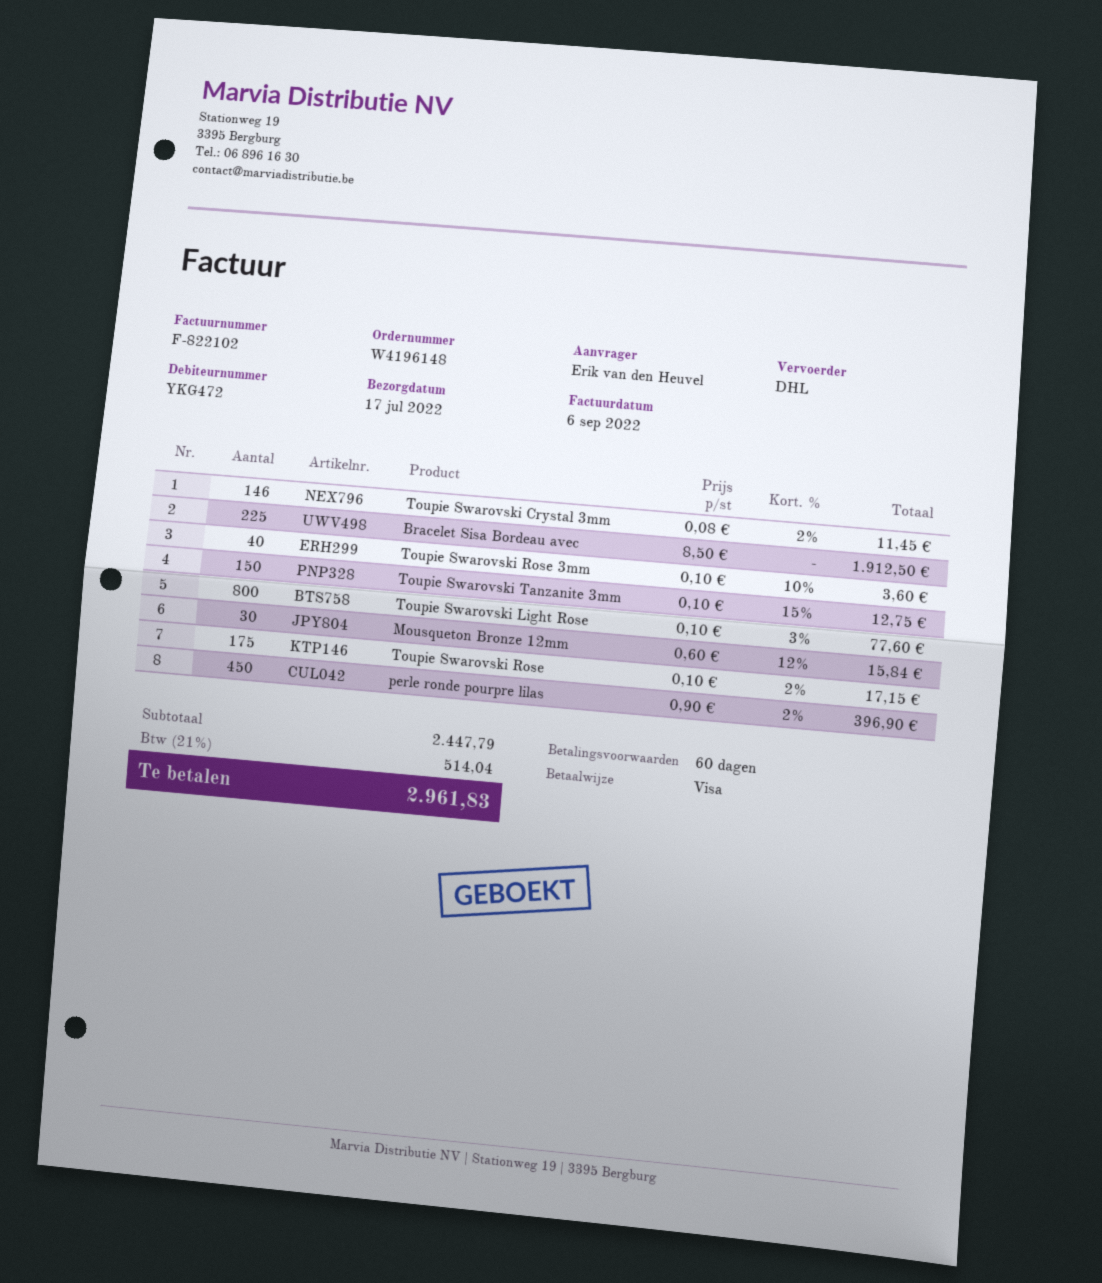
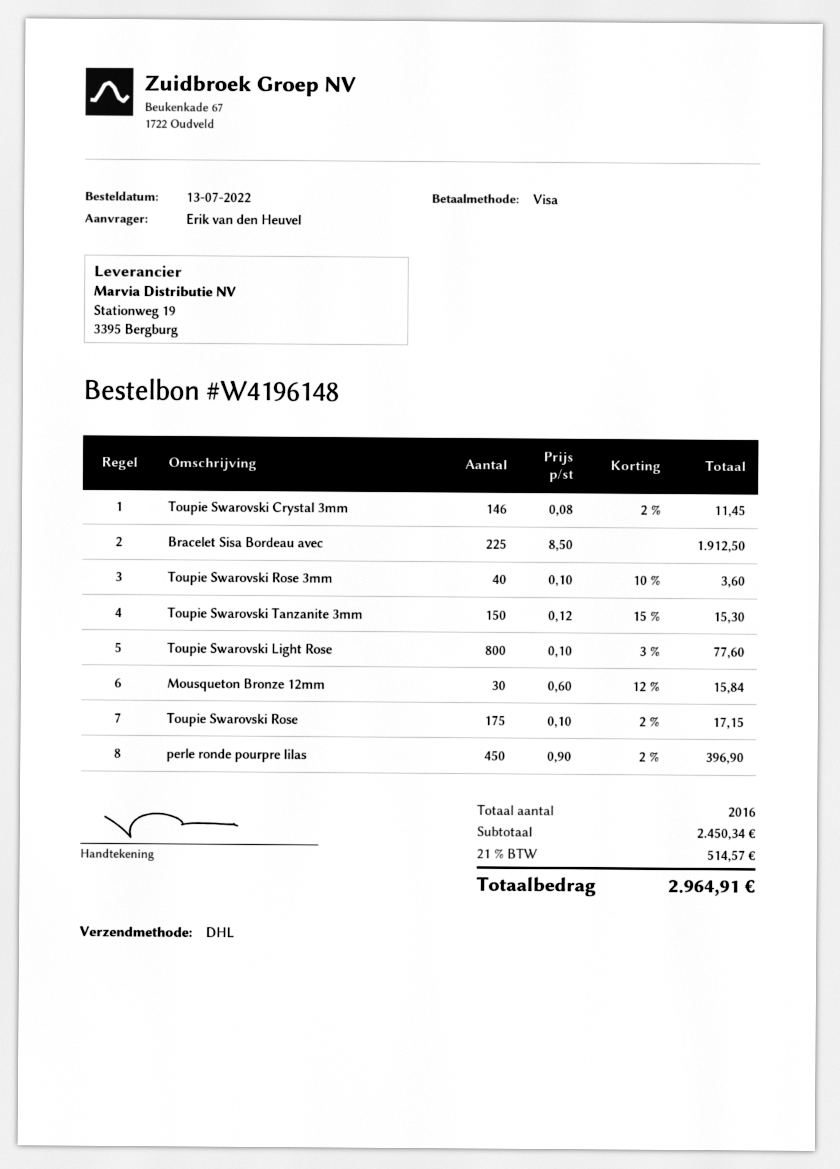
Toupie Swarovski Tanzanite 3mm: 150 x 0.10 - 15% = 12.75 -> 150 x 0.12 - 15% = 15.30
subtotal: 2447.79 -> 2450.34
tax: 21% = 514.04 -> 21% = 514.57
total: 2961.83 -> 2964.91

